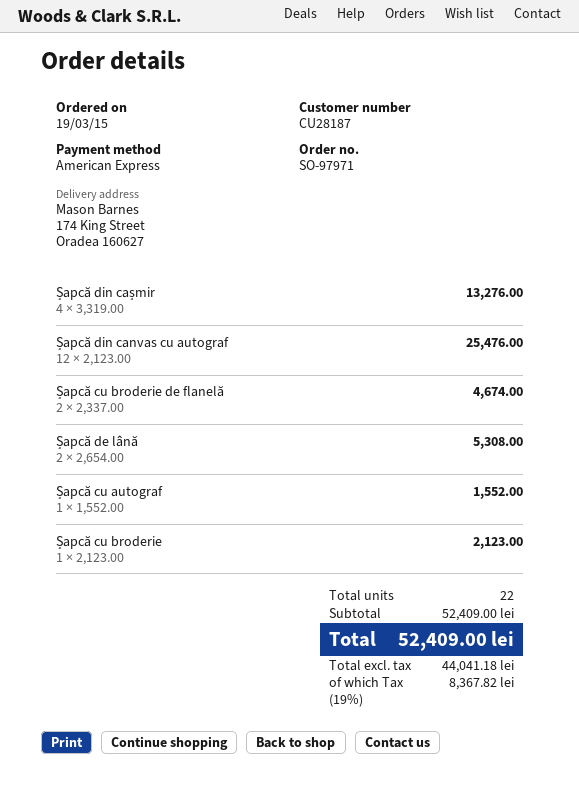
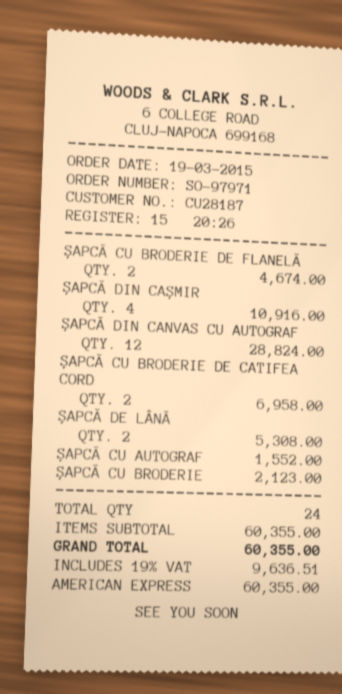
Șapcă din cașmir: 4 for 13276.00 -> 4 for 10916.00
Șapcă din canvas cu autograf: 12 for 25476.00 -> 12 for 28824.00
ȘAPCĂ CU BRODERIE DE CATIFEA CORD: none -> 2 for 6958.00
total quantity: 22 -> 24
subtotal: 52409.00 -> 60355.00
tax: 19% = 8367.82 -> 19% = 9636.51
total: 52409.00 -> 60355.00

